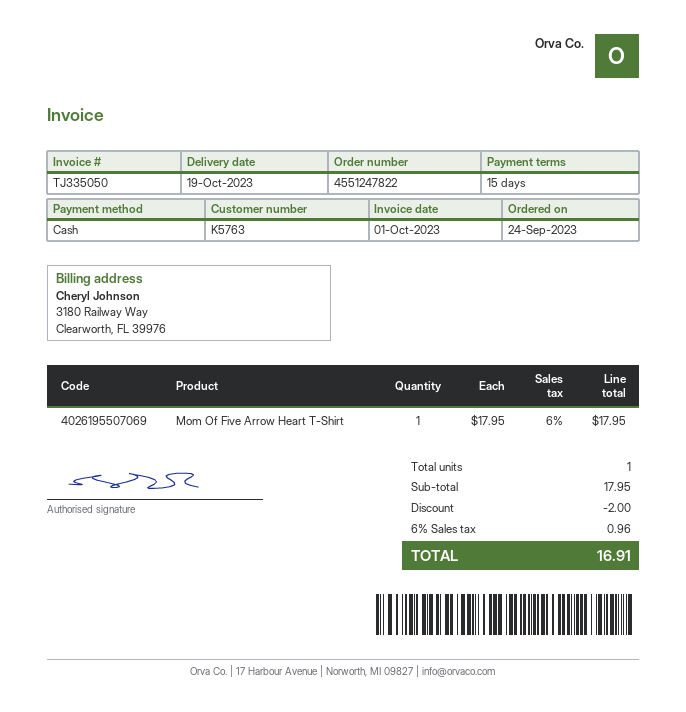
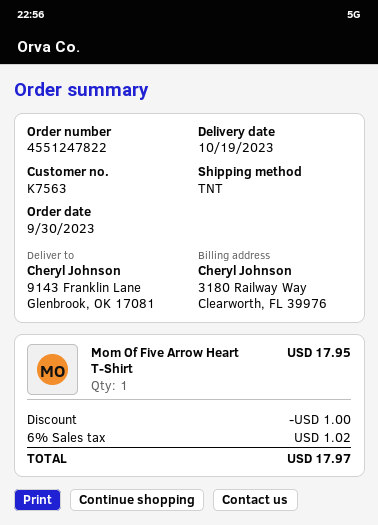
order date: 2023-09-24 -> 2023-09-30
customer number: K5763 -> K7563
discount: 2.00 -> 1.00
tax: 6% = 0.96 -> 6% = 1.02
total: 16.91 -> 17.97

